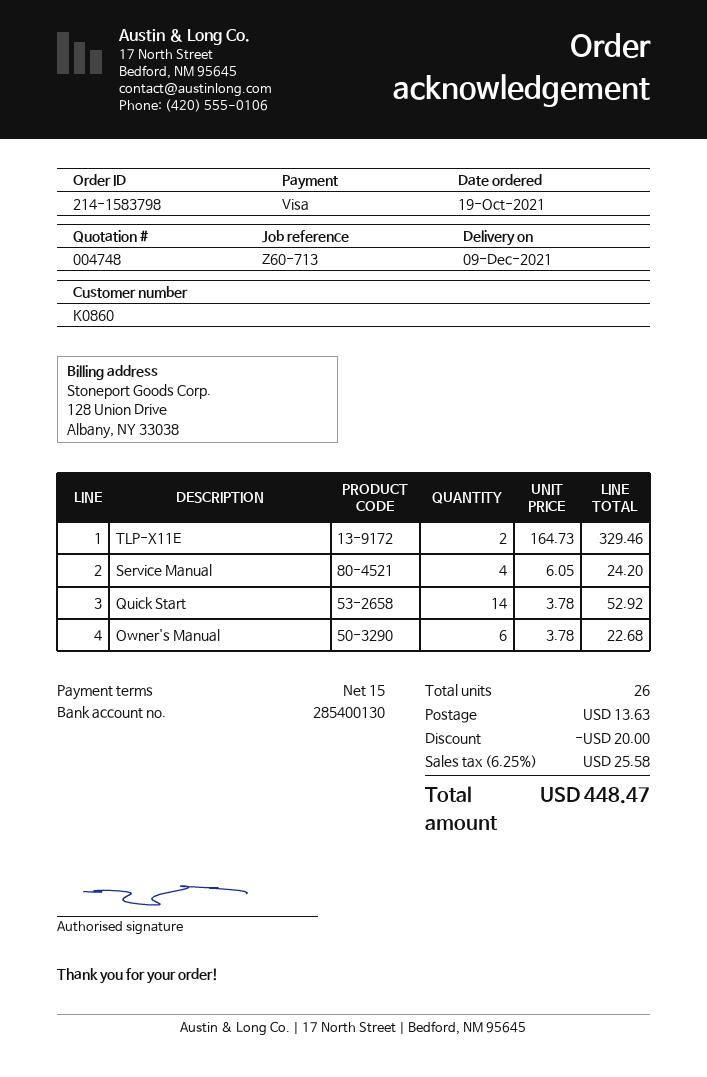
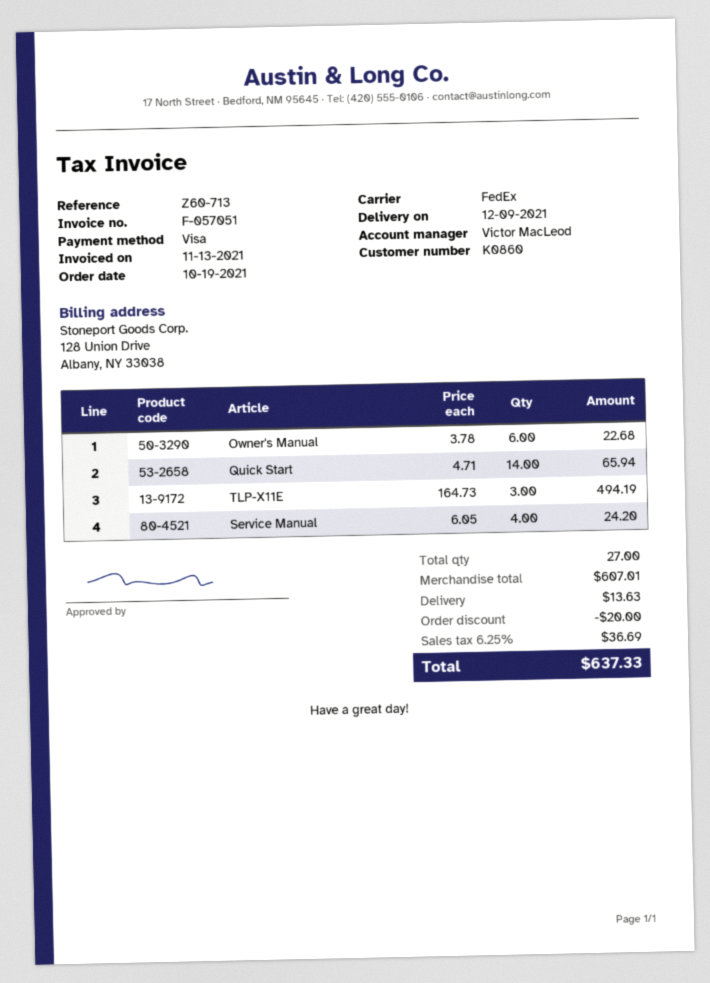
TLP-X11E: 2 x 164.73 = 329.46 -> 3 x 164.73 = 494.19
Quick Start: 14 x 3.78 = 52.92 -> 14 x 4.71 = 65.94
total quantity: 26 -> 27
tax: 6.25% = 25.58 -> 6.25% = 36.69
total: 448.47 -> 637.33

